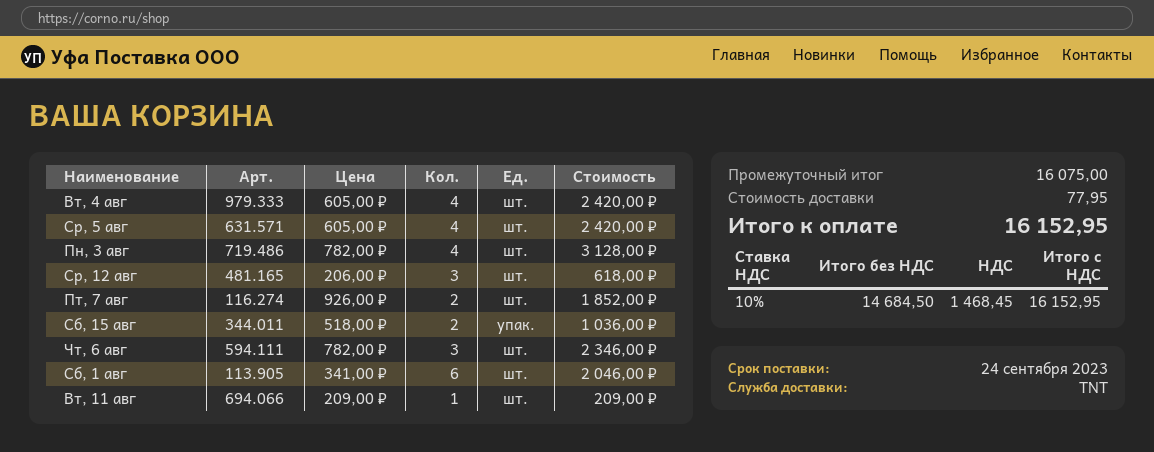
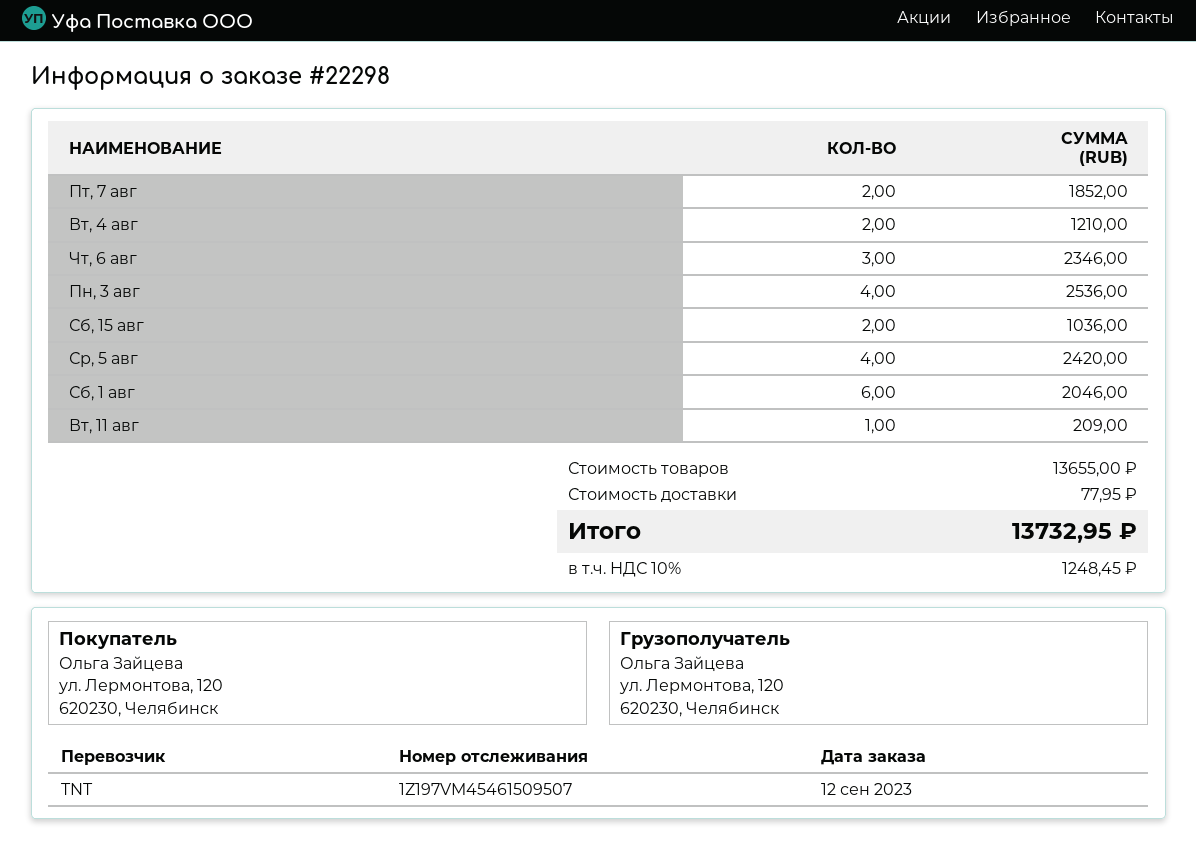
Вт, 4 авг: 4 for 2420.00 -> 2 for 1210.00
Пн, 3 авг: 4 for 3128.00 -> 4 for 2536.00
Ср, 12 авг: 3 for 618.00 -> none
subtotal: 16075.00 -> 13655.00
tax: 10% = 1468.45 -> 10% = 1248.45
total: 16152.95 -> 13732.95

